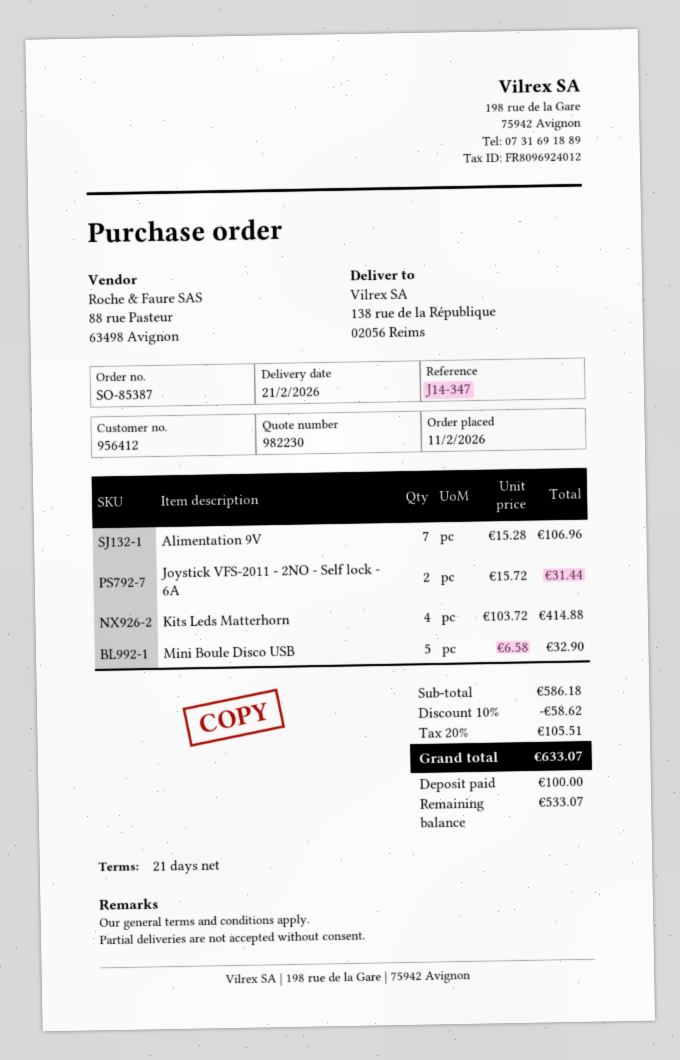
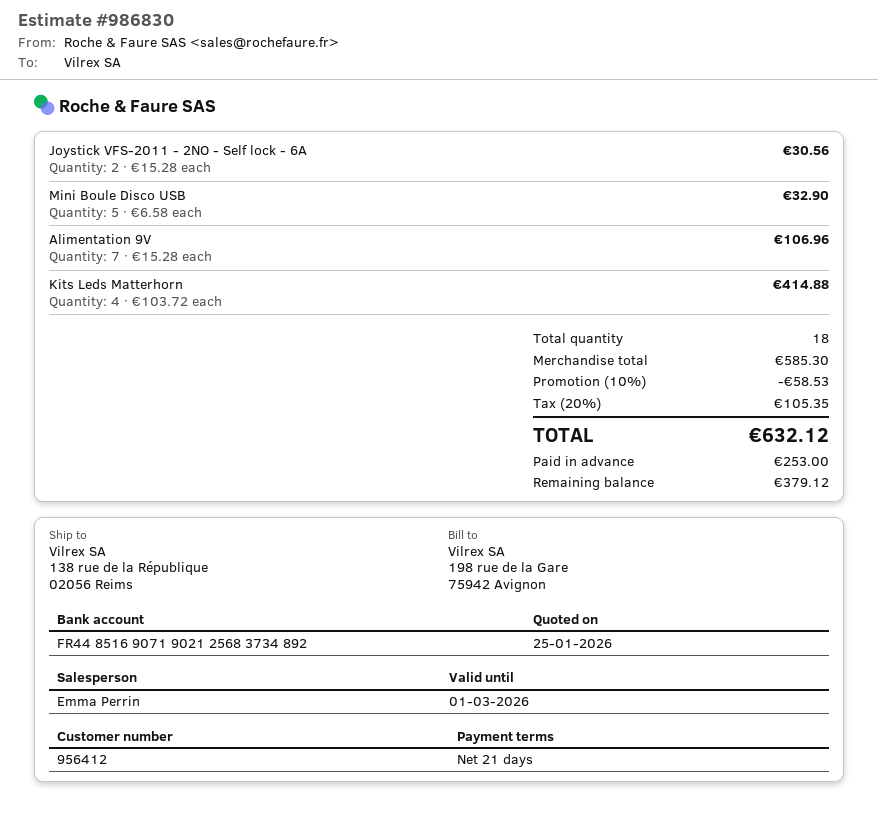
quote number: 982230 -> 986830
Joystick VFS-2011 - 2NO - Self lock - 6A: 2 x 15.72 = 31.44 -> 2 x 15.28 = 30.56
subtotal: 586.18 -> 585.30
discount: 10% = 58.62 -> 10% = 58.53
tax: 20% = 105.51 -> 20% = 105.35
total: 633.07 -> 632.12
deposit: 100.00 -> 253.00
balance: 533.07 -> 379.12

